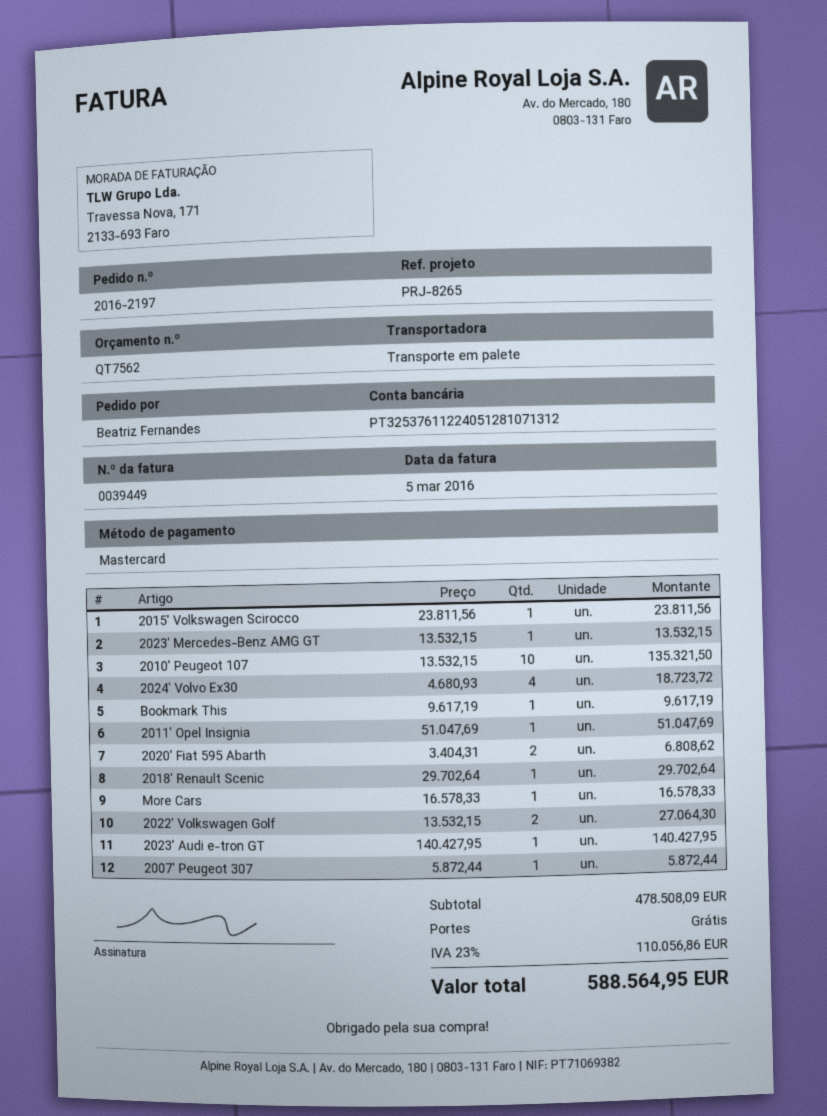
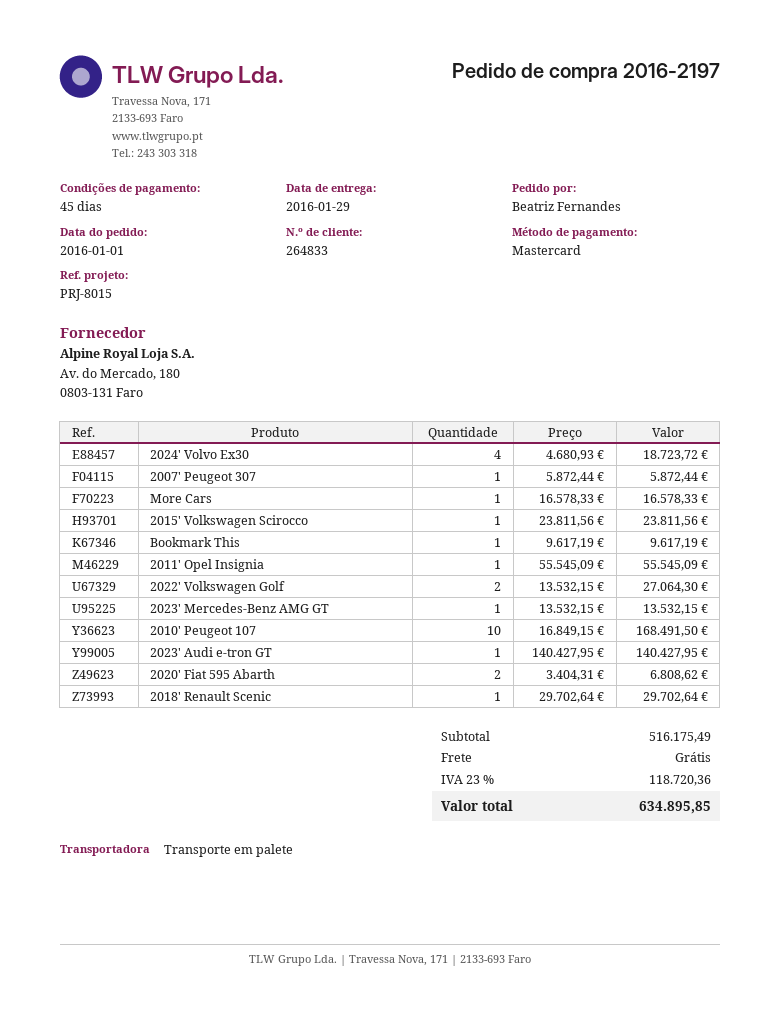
reference: PRJ-8265 -> PRJ-8015
2010' Peugeot 107: 10 x 13532.15 = 135321.50 -> 10 x 16849.15 = 168491.50
2011' Opel Insignia: 1 x 51047.69 = 51047.69 -> 1 x 55545.09 = 55545.09
subtotal: 478508.09 -> 516175.49
tax: 23% = 110056.86 -> 23% = 118720.36
total: 588564.95 -> 634895.85

